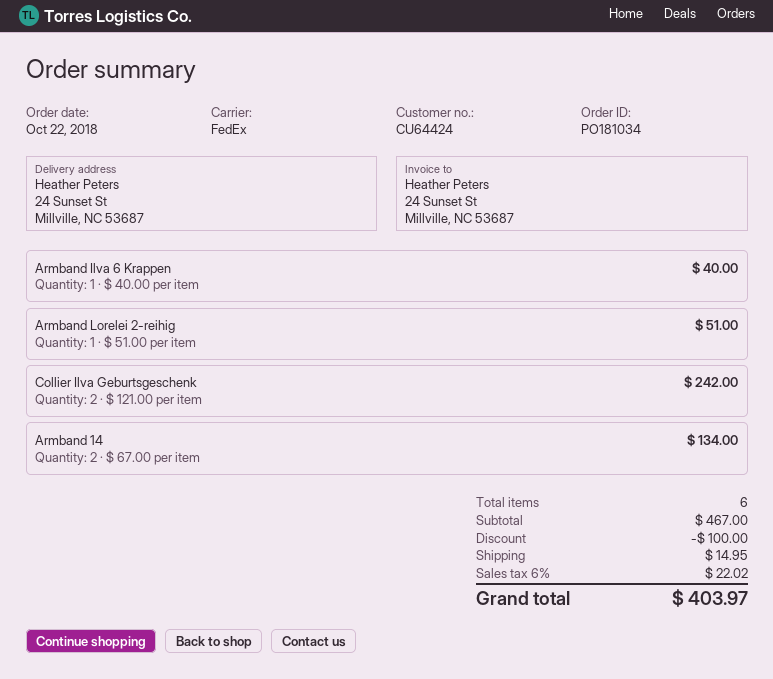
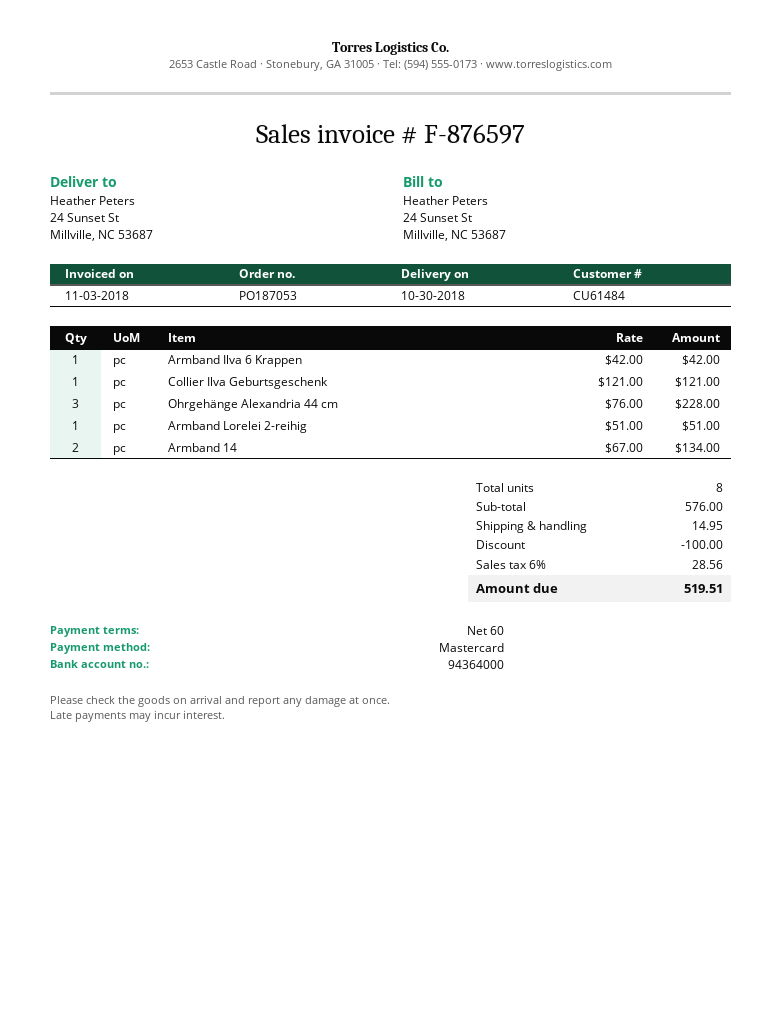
order number: PO181034 -> PO187053
customer number: CU64424 -> CU61484
Armband Ilva 6 Krappen: 1 x 40.00 = 40.00 -> 1 x 42.00 = 42.00
Collier Ilva Geburtsgeschenk: 2 x 121.00 = 242.00 -> 1 x 121.00 = 121.00
Ohrgehänge Alexandria 44 cm: none -> 3 x 76.00 = 228.00
total quantity: 6 -> 8
subtotal: 467.00 -> 576.00
tax: 6% = 22.02 -> 6% = 28.56
total: 403.97 -> 519.51

